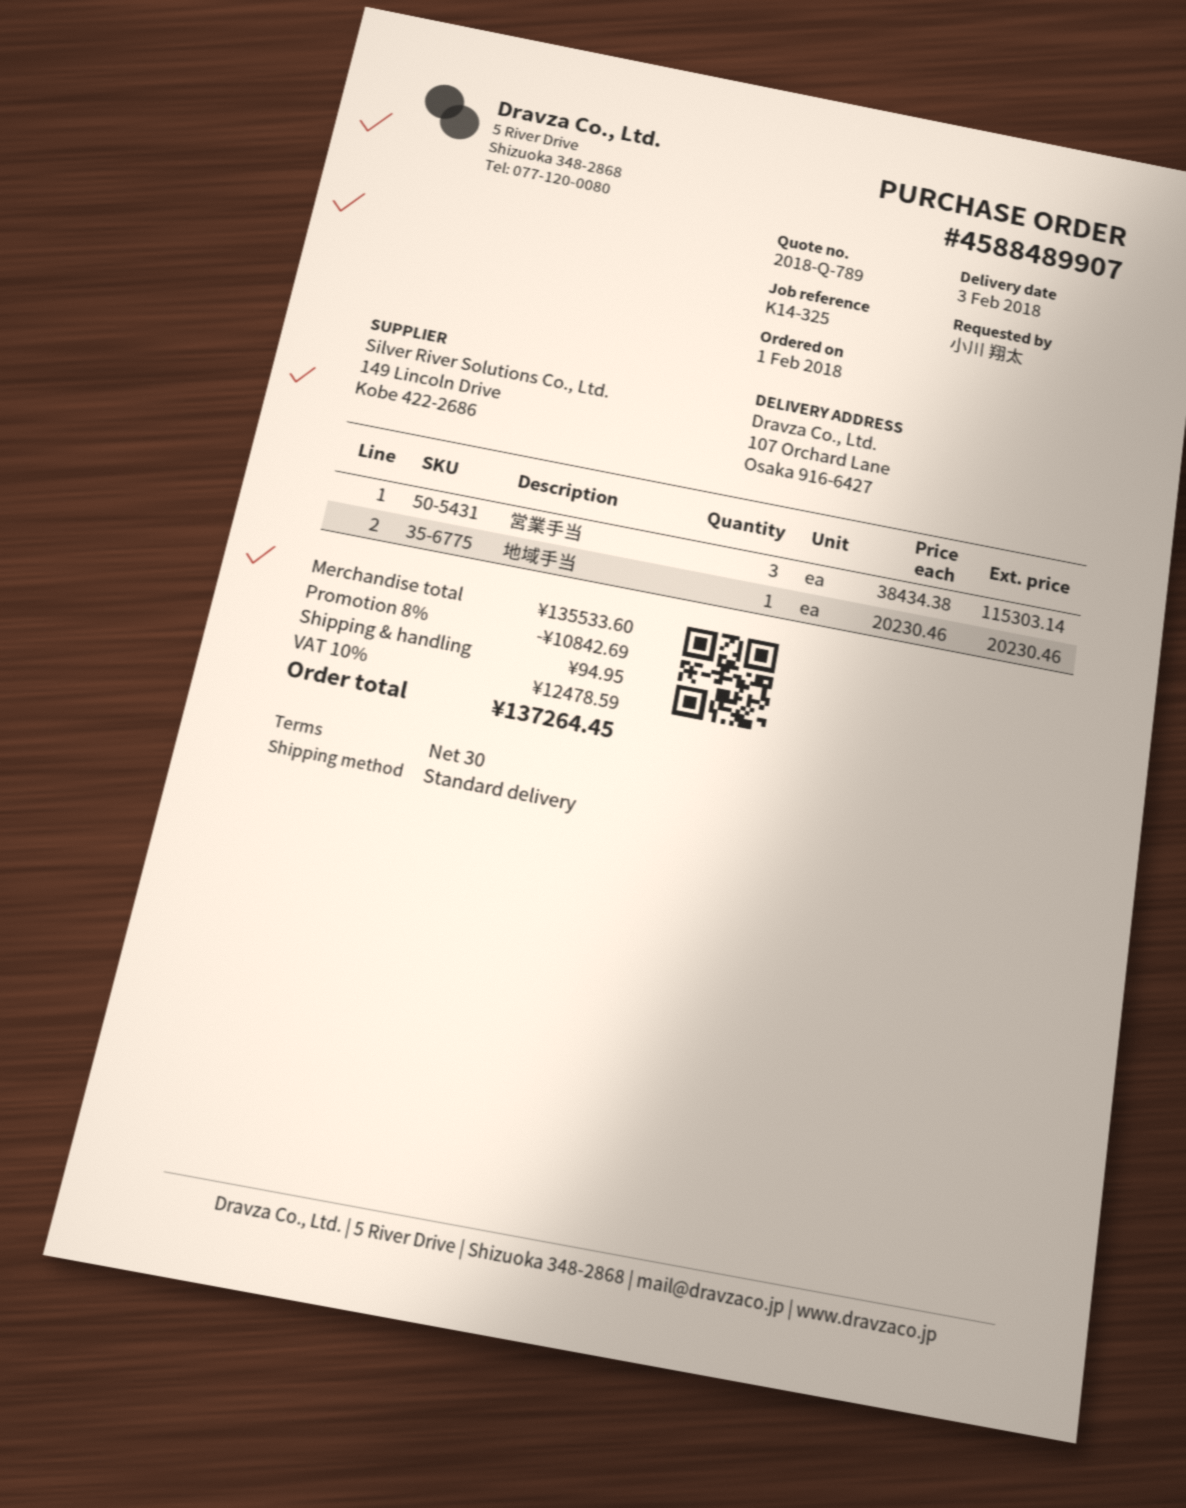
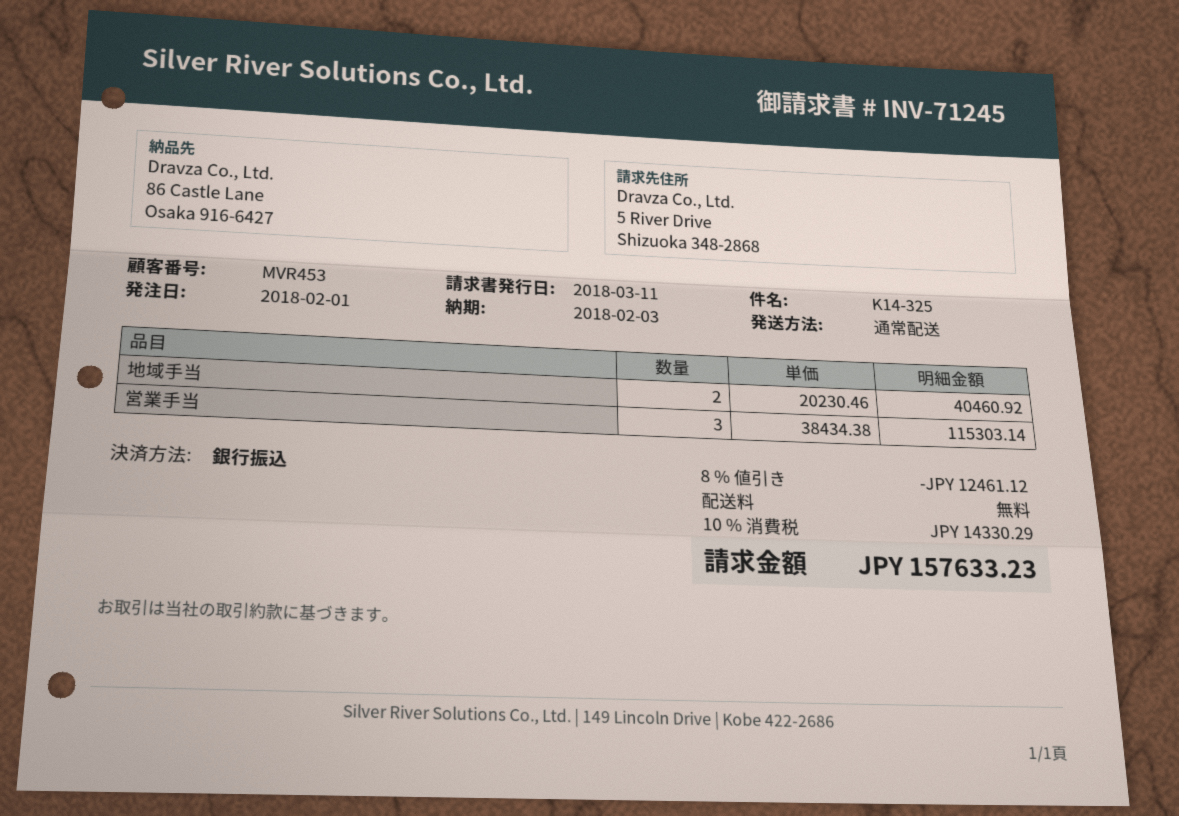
ship to: 107 Orchard Lane, Osaka 916-6427 -> 86 Castle Lane, Osaka 916-6427
地域手当: 1 x 20230.46 = 20230.46 -> 2 x 20230.46 = 40460.92
discount: 8% = 10842.69 -> 8% = 12461.12
shipping: 94.95 -> 0.00
tax: 10% = 12478.59 -> 10% = 14330.29
total: 137264.45 -> 157633.23

